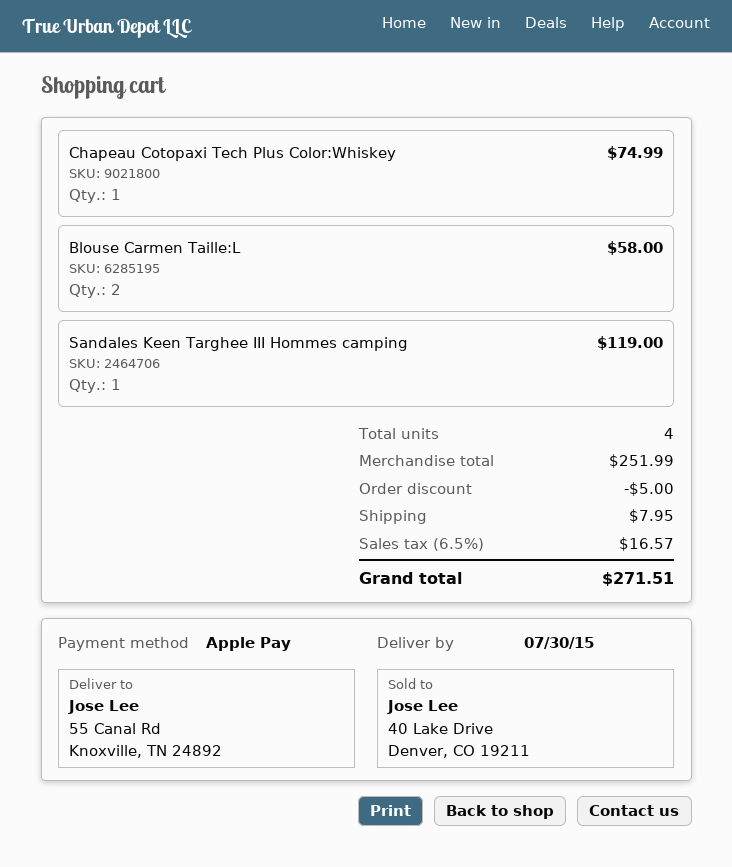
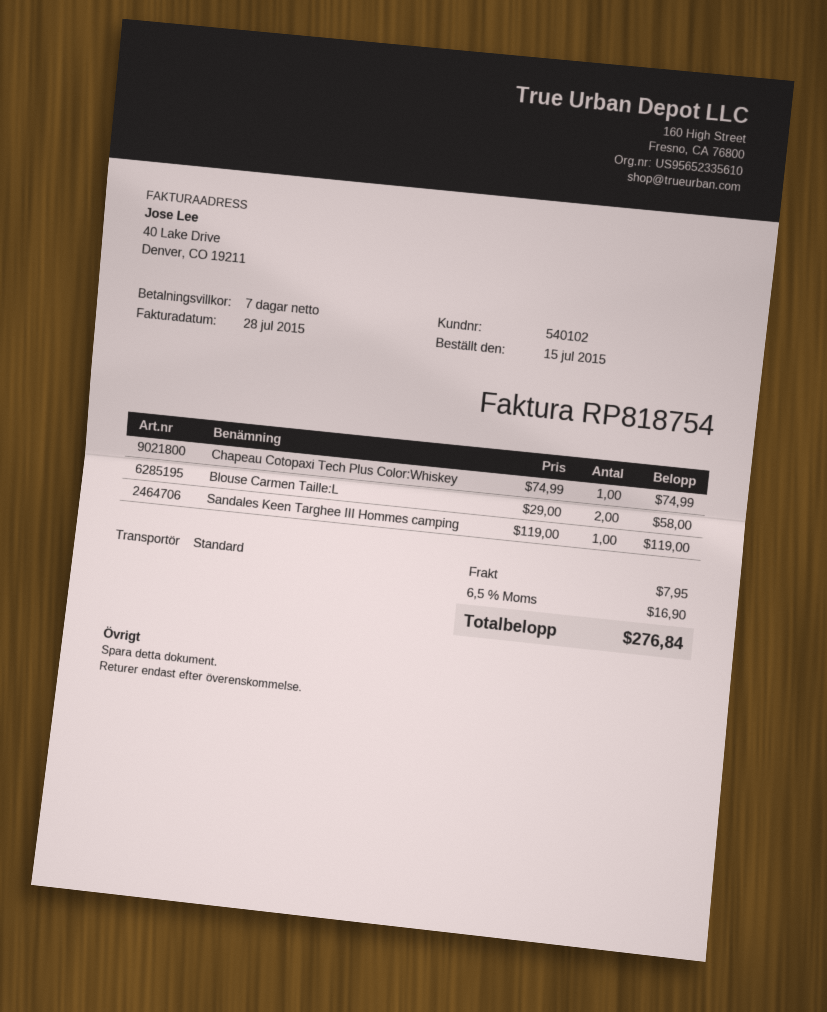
discount: 5.00 -> none
tax: 6.5% = 16.57 -> 6.5% = 16.90
total: 271.51 -> 276.84

